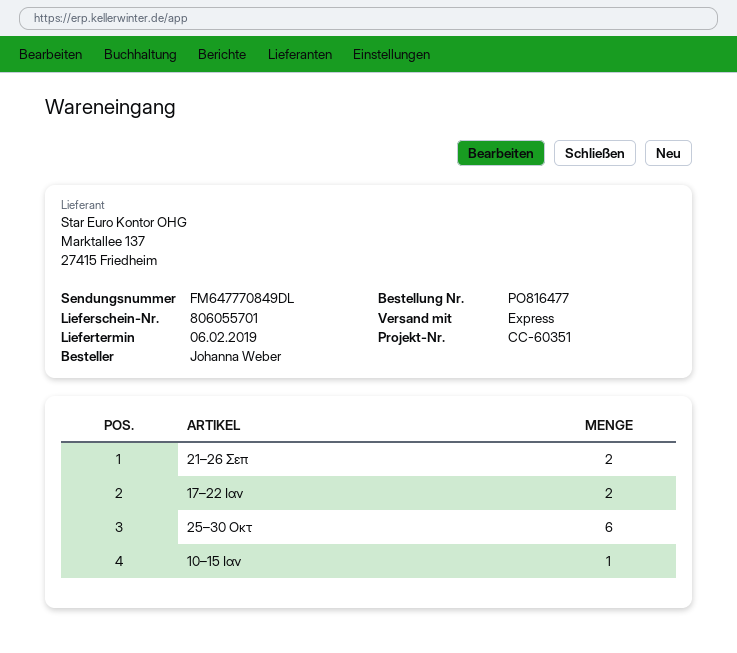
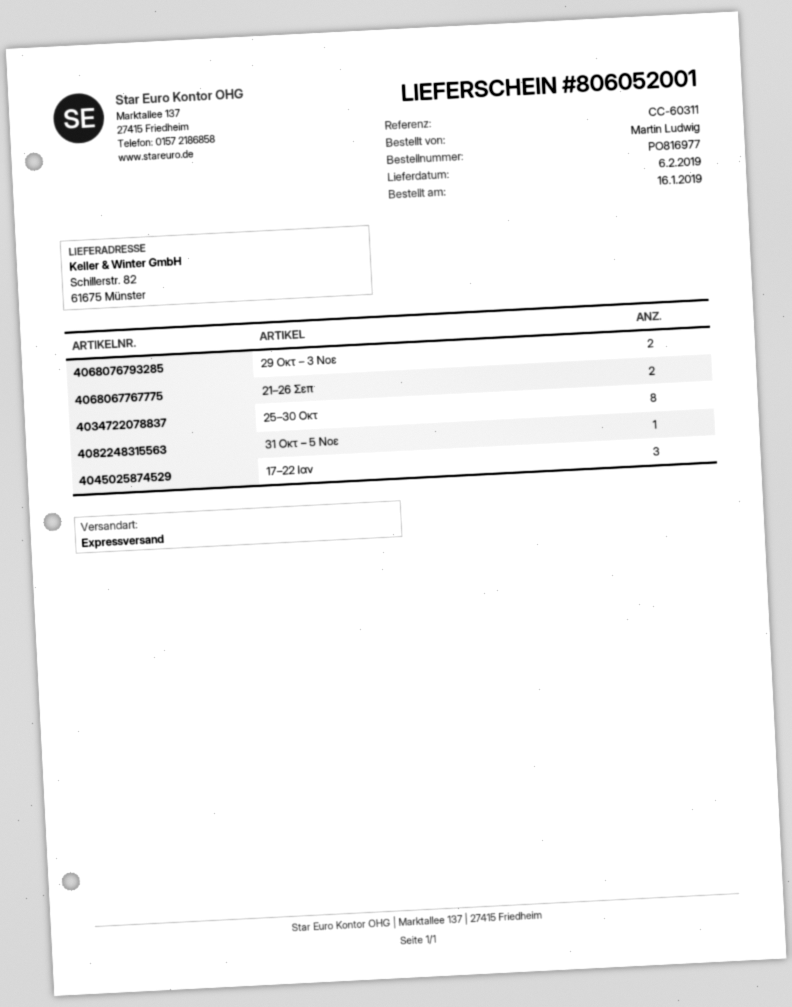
order number: PO816477 -> PO816977
delivery note number: 806055701 -> 806052001
reference: CC-60351 -> CC-60311
ordered by: Johanna Weber -> Martin Ludwig
17–22 Ιαν: 2 -> 3
25–30 Οκτ: 6 -> 8
10–15 Ιαν: 1 -> none
29 Οκτ – 3 Νοε: none -> 2
31 Οκτ – 5 Νοε: none -> 1

